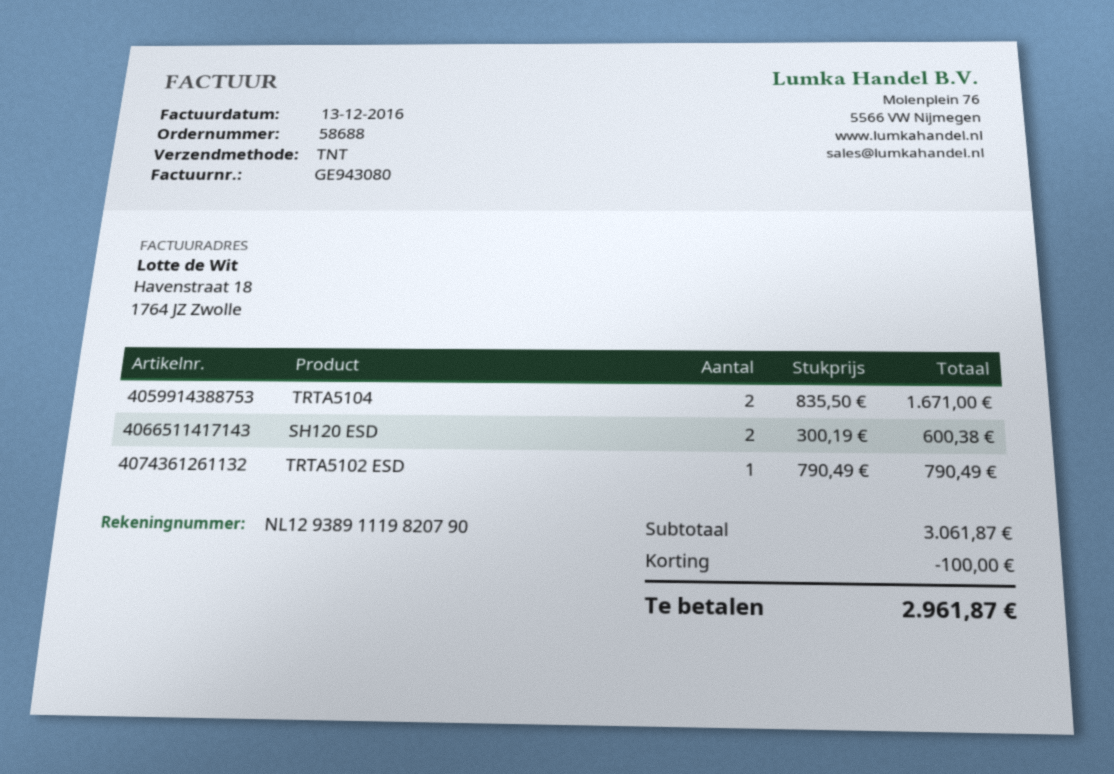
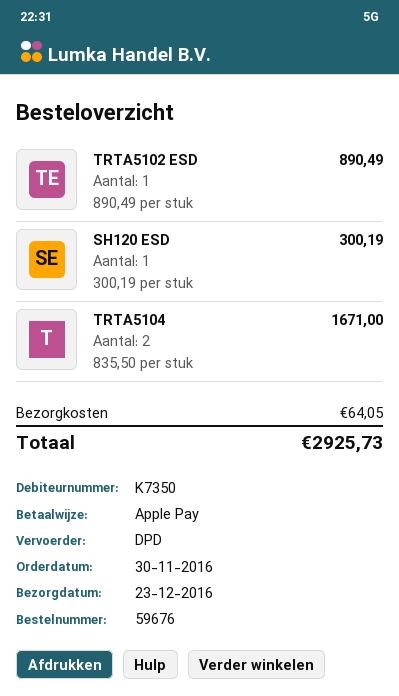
order number: 58688 -> 59676
shipping method: TNT -> DPD
SH120 ESD: 2 x 300.19 = 600.38 -> 1 x 300.19 = 300.19
TRTA5102 ESD: 1 x 790.49 = 790.49 -> 1 x 890.49 = 890.49
discount: 100.00 -> none
shipping: none -> 64.05
total: 2961.87 -> 2925.73

